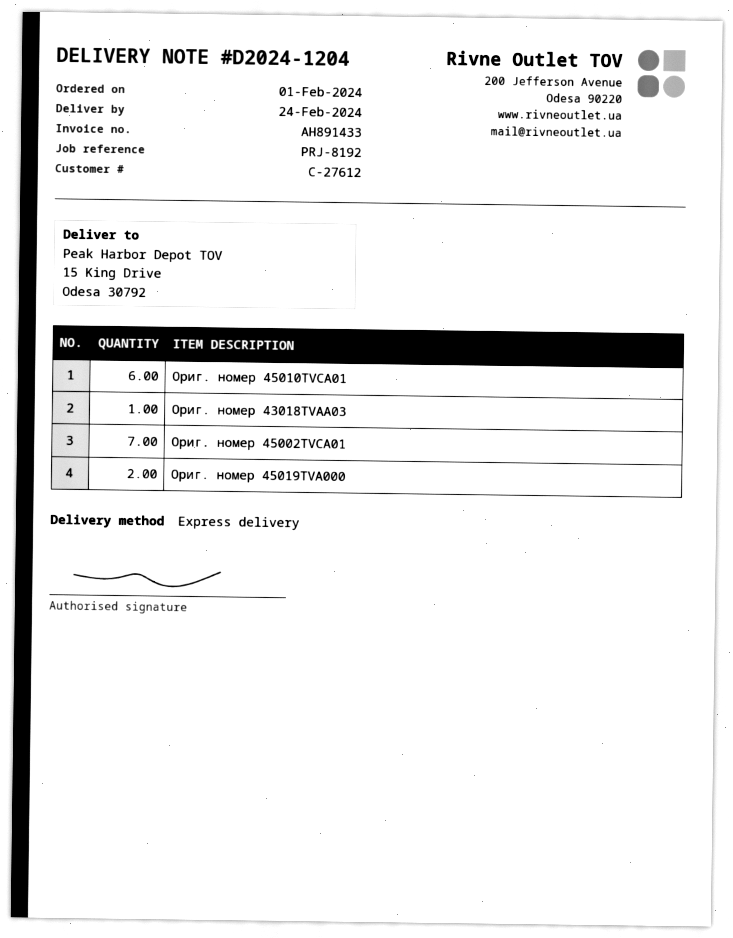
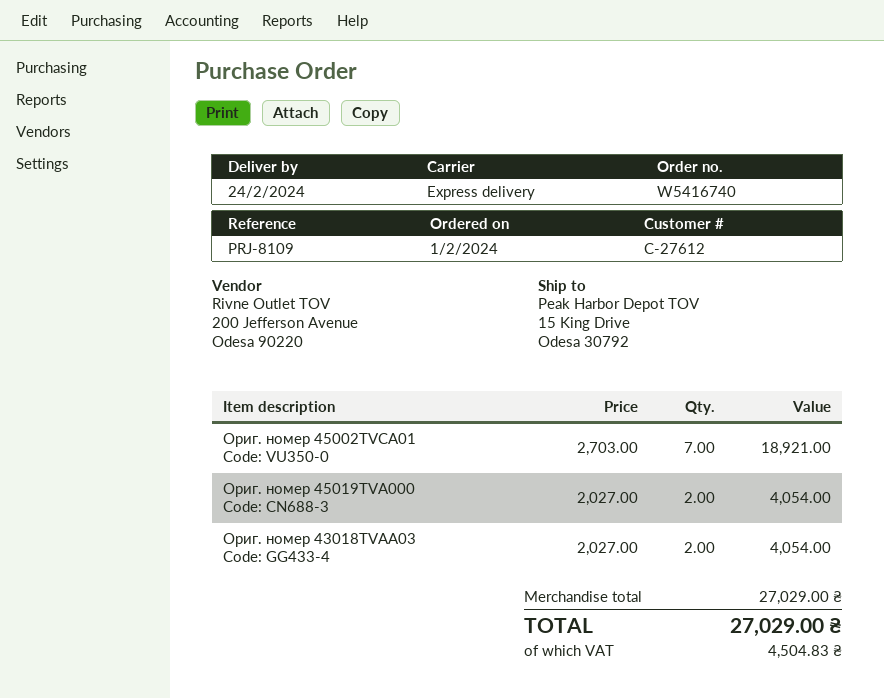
reference: PRJ-8192 -> PRJ-8109
Ориг. номер 45010TVCA01: 6 -> none
Ориг. номер 43018TVAA03: 1 -> 2

